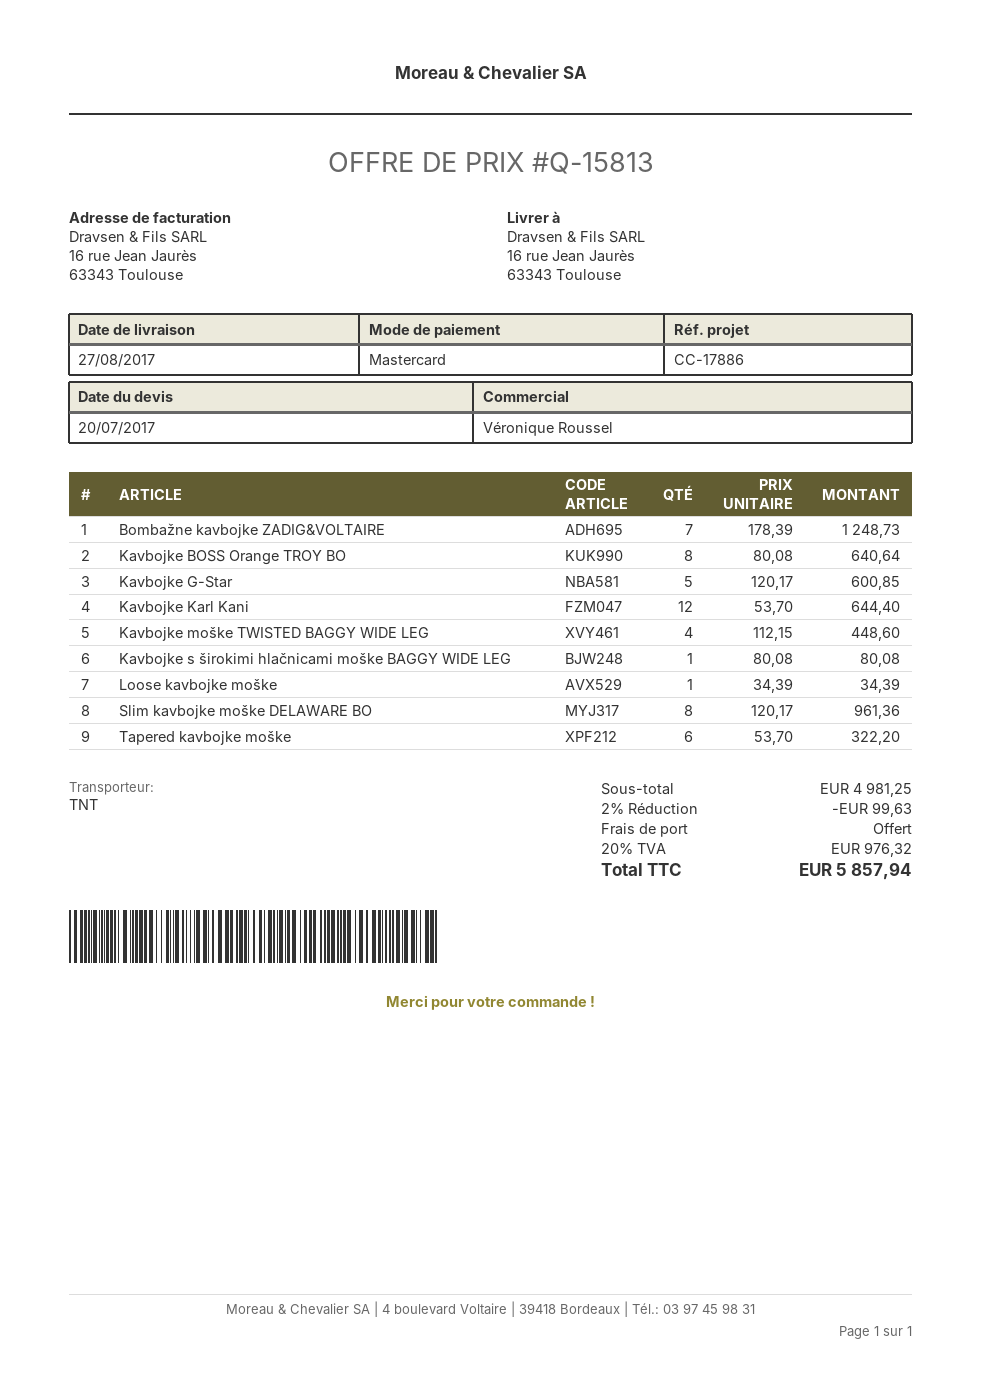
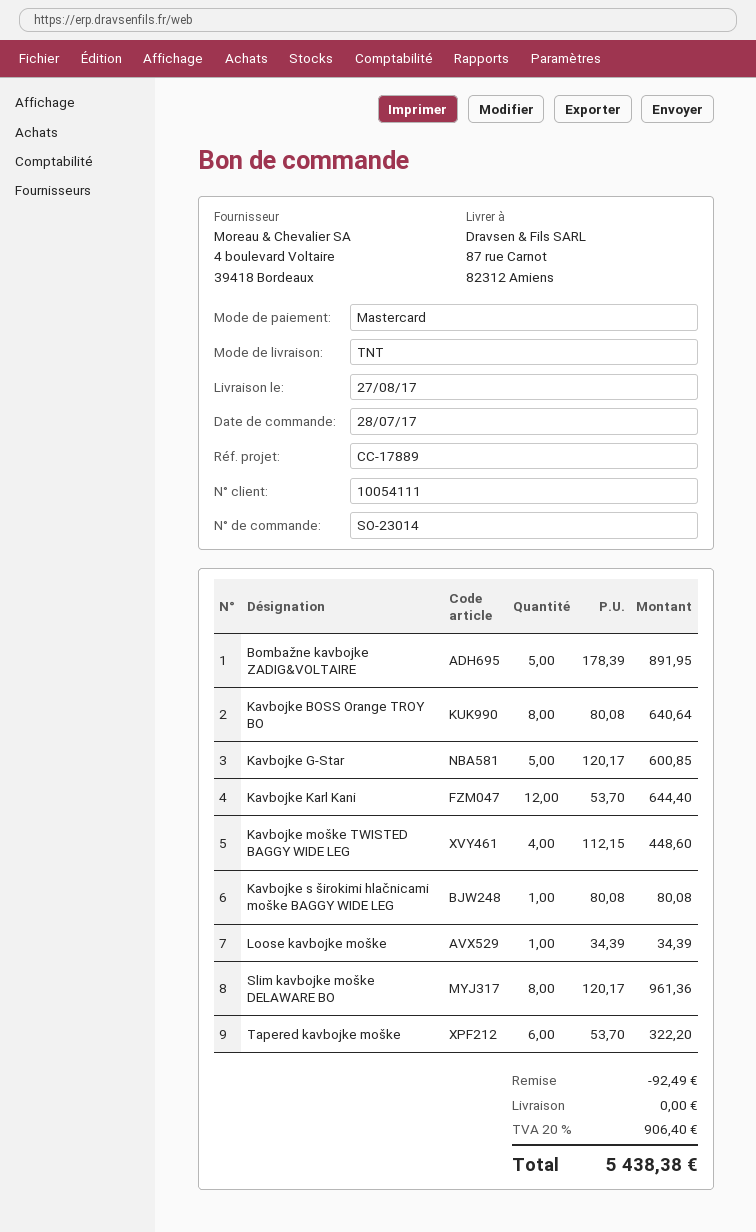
reference: CC-17886 -> CC-17889
ship to: 16 rue Jean Jaurès, 63343 Toulouse -> 87 rue Carnot, 82312 Amiens
Bombažne kavbojke ZADIG&VOLTAIRE: 7 x 178.39 = 1248.73 -> 5 x 178.39 = 891.95
discount: 99.63 -> 92.49
tax: 20% = 976.32 -> 20% = 906.40
total: 5857.94 -> 5438.38

